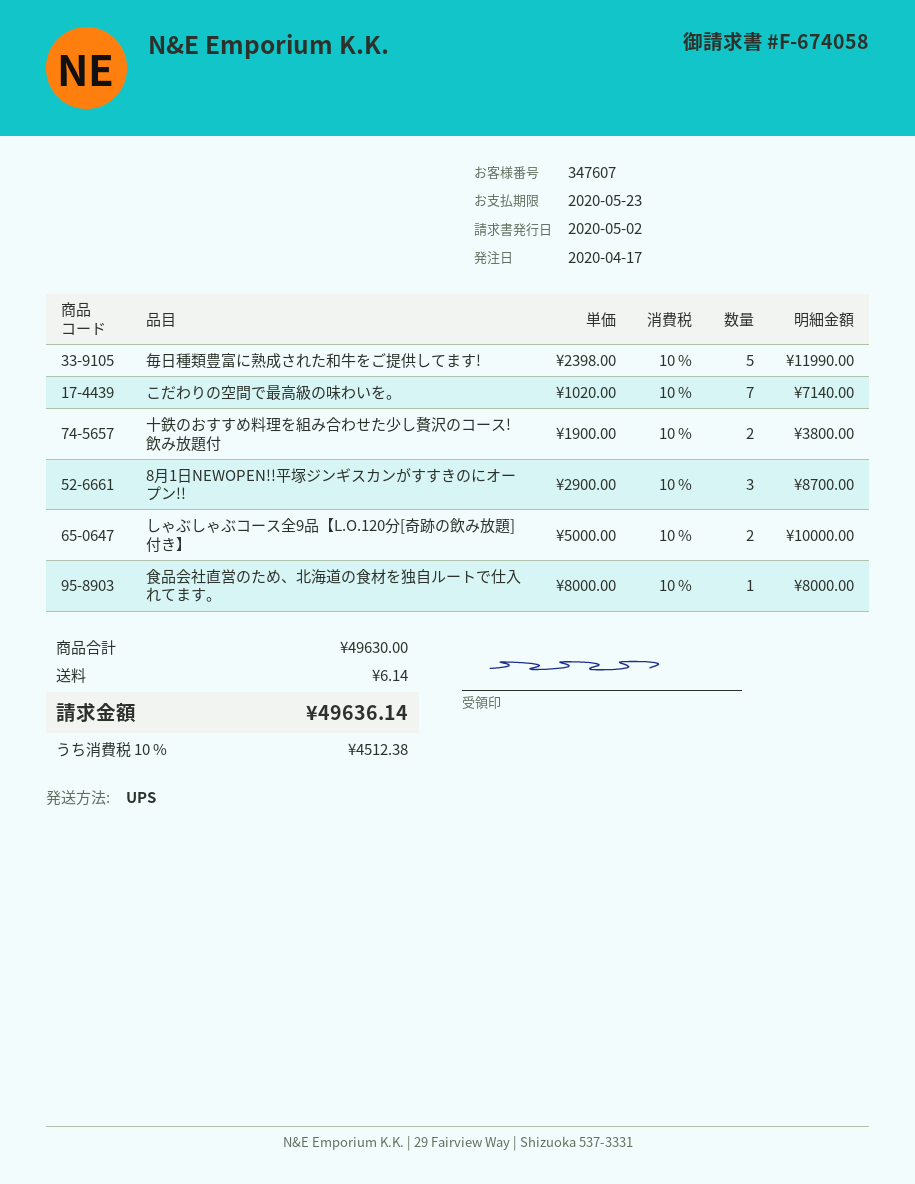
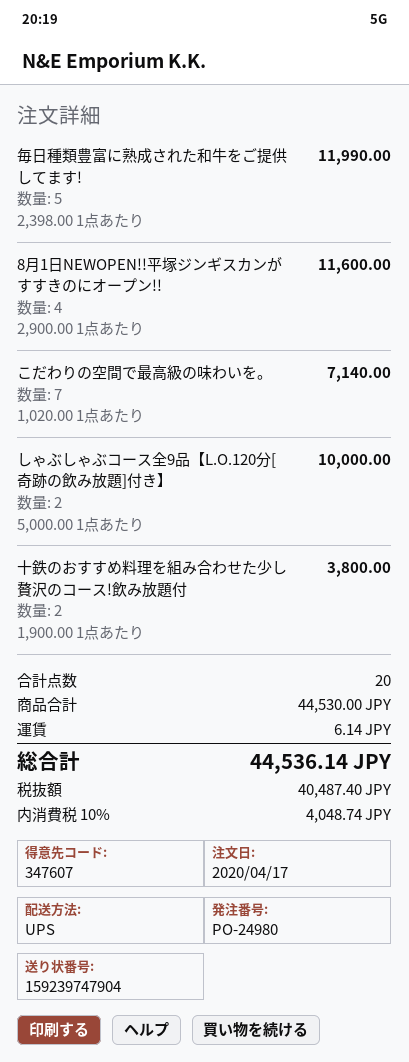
8月1日NEWOPEN!!平塚ジンギスカンがすすきのにオープン!!: 3 x 2900.00 = 8700.00 -> 4 x 2900.00 = 11600.00
食品会社直営のため、北海道の食材を独自ルートで仕入れてます。: 1 x 8000.00 = 8000.00 -> none
subtotal: 49630.00 -> 44530.00
tax: 10% = 4512.38 -> 10% = 4048.74
total: 49636.14 -> 44536.14

